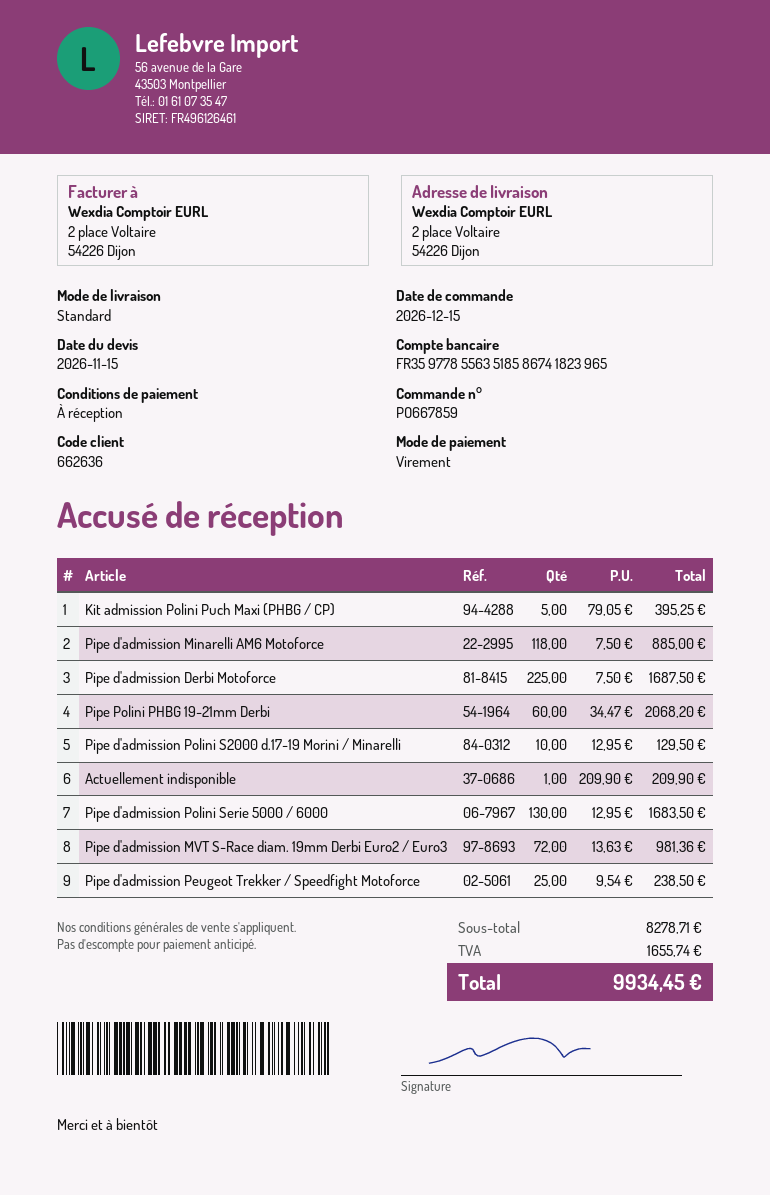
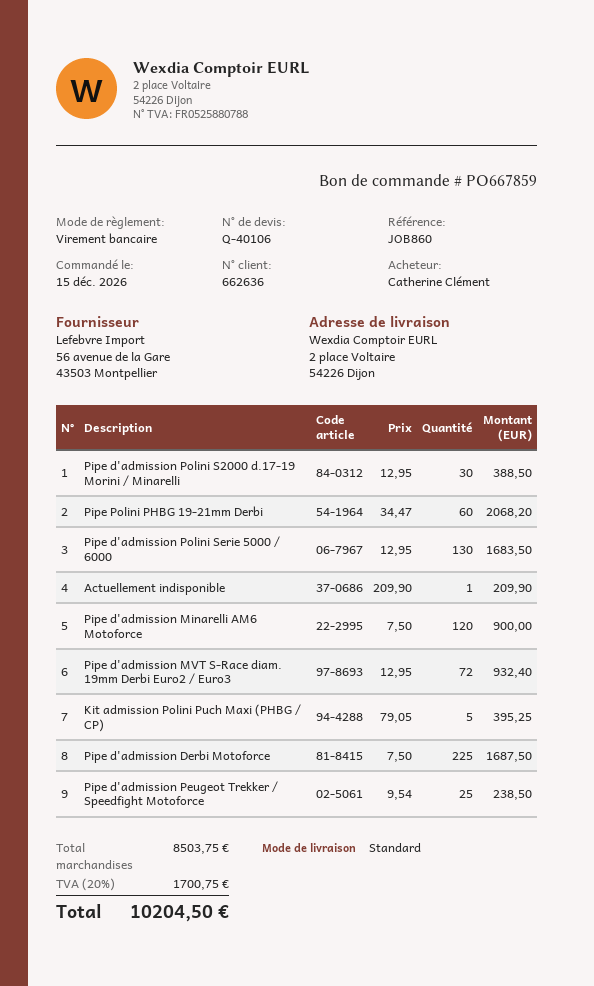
Pipe d'admission Minarelli AM6 Motoforce: 118 x 7.50 = 885.00 -> 120 x 7.50 = 900.00
Pipe d'admission Polini S2000 d.17-19 Morini / Minarelli: 10 x 12.95 = 129.50 -> 30 x 12.95 = 388.50
Pipe d'admission MVT S-Race diam. 19mm Derbi Euro2 / Euro3: 72 x 13.63 = 981.36 -> 72 x 12.95 = 932.40
subtotal: 8278.71 -> 8503.75
tax: 1655.74 -> 1700.75
total: 9934.45 -> 10204.50

